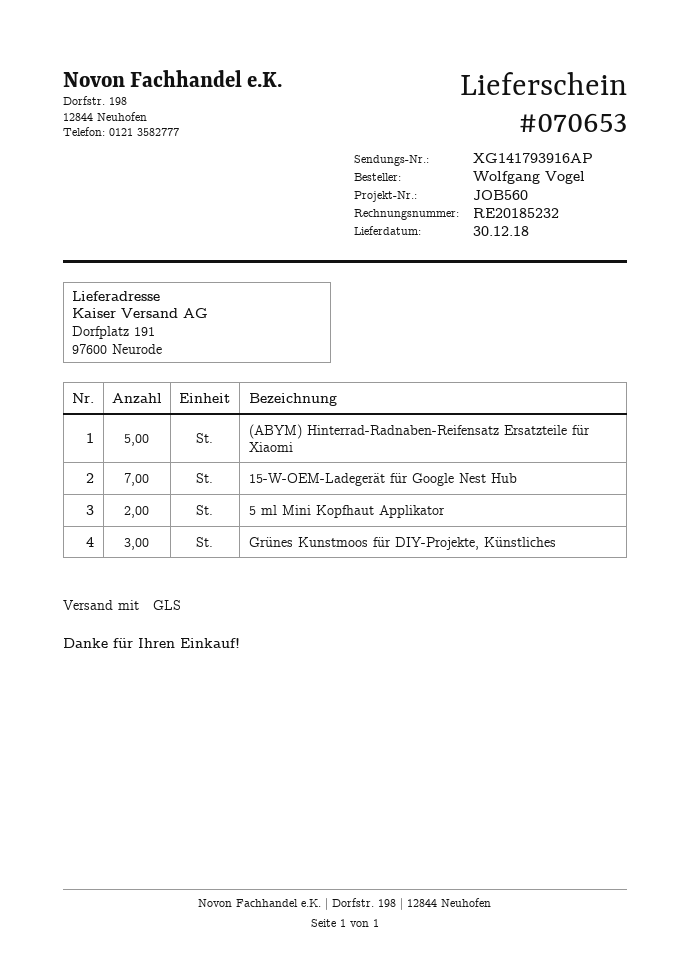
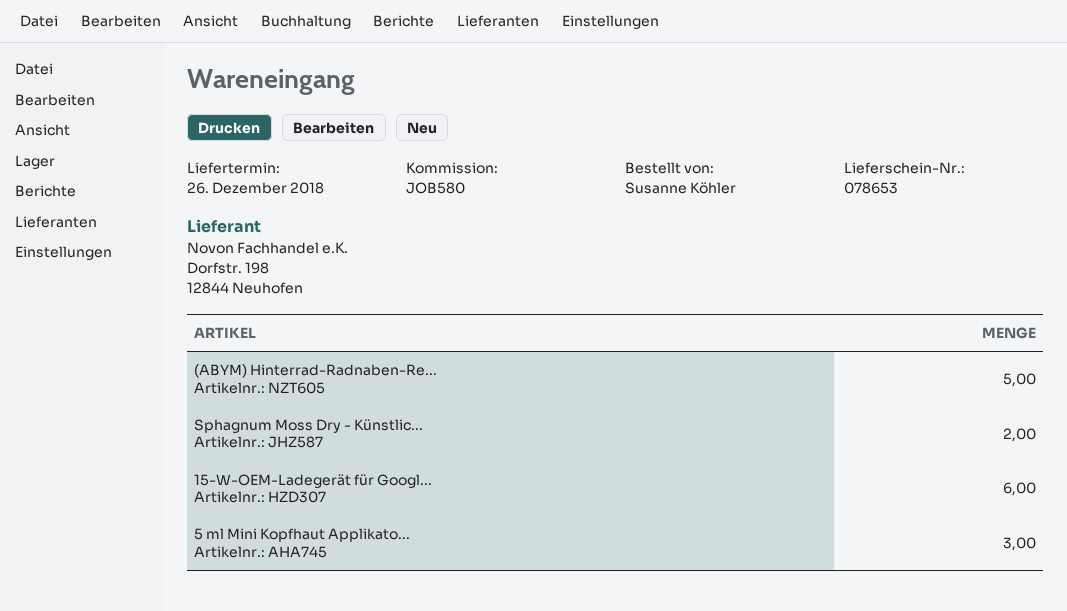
delivery note number: 070653 -> 078653
delivery date: 2018-12-30 -> 2018-12-26
reference: JOB560 -> JOB580
ordered by: Wolfgang Vogel -> Susanne Köhler
15-W-OEM-Ladegerät für Google Nest Hub: 7 -> 6
5 ml Mini Kopfhaut Applikator: 2 -> 3
Grünes Kunstmoos für DIY-Projekte, Künstliches: 3 -> none
Sphagnum Moss Dry - Künstlic...: none -> 2

